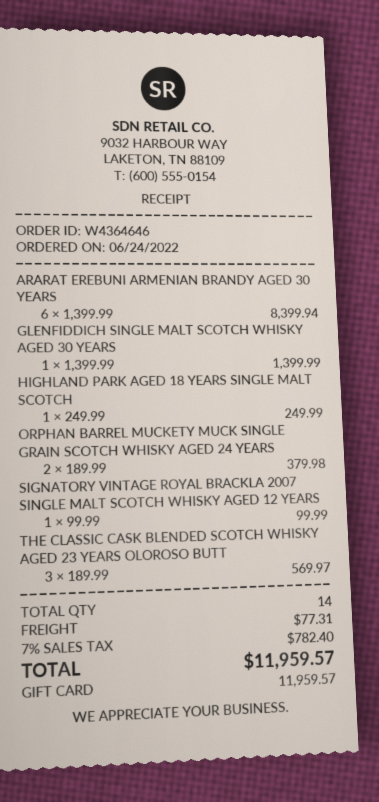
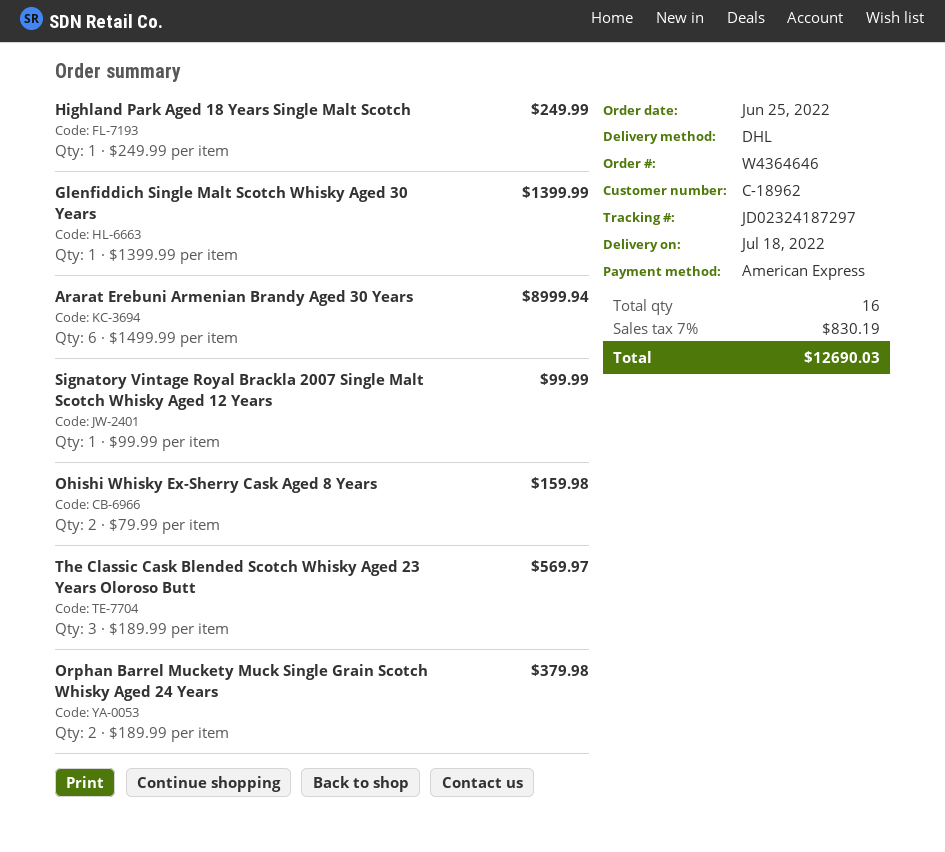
order date: 2022-06-24 -> 2022-06-25
payment method: gift card -> American Express
ARARAT EREBUNI ARMENIAN BRANDY AGED 30 YEARS: 6 x 1399.99 = 8399.94 -> 6 x 1499.99 = 8999.94
Ohishi Whisky Ex-Sherry Cask Aged 8 Years: none -> 2 x 79.99 = 159.98
total quantity: 14 -> 16
shipping: 77.31 -> none
tax: 7% = 782.40 -> 7% = 830.19
total: 11959.57 -> 12690.03

